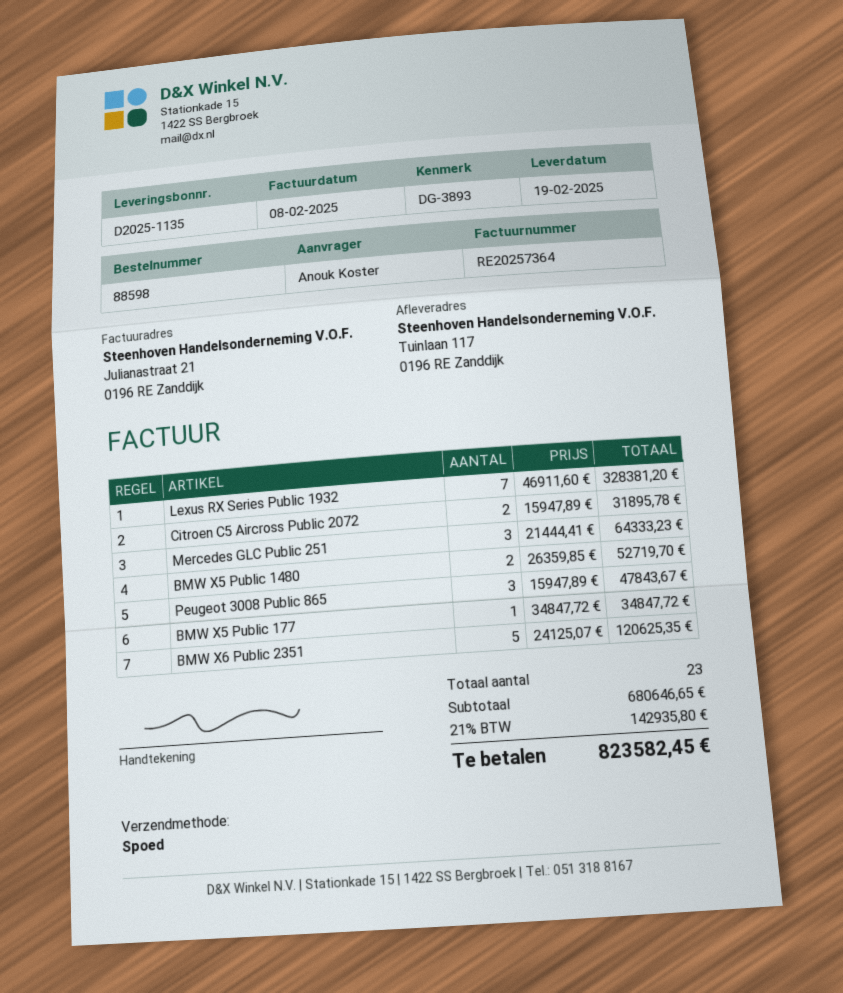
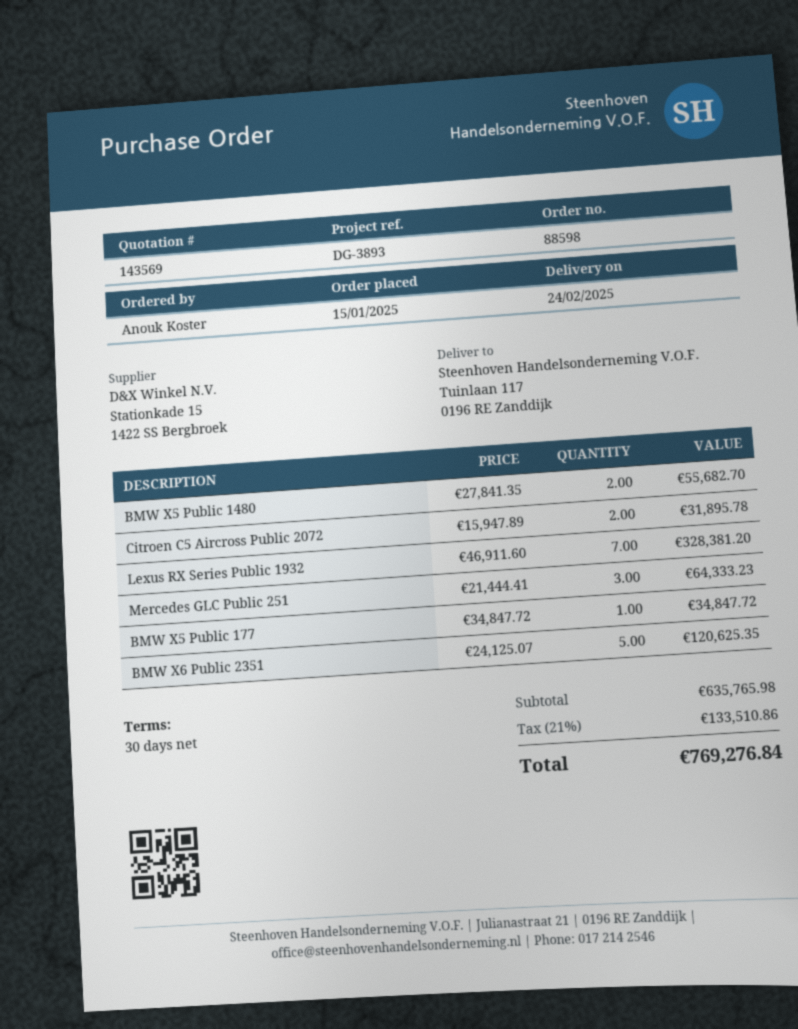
delivery date: 2025-02-19 -> 2025-02-24
BMW X5 Public 1480: 2 x 26359.85 = 52719.70 -> 2 x 27841.35 = 55682.70
Peugeot 3008 Public 865: 3 x 15947.89 = 47843.67 -> none
subtotal: 680646.65 -> 635765.98
tax: 21% = 142935.80 -> 21% = 133510.86
total: 823582.45 -> 769276.84

